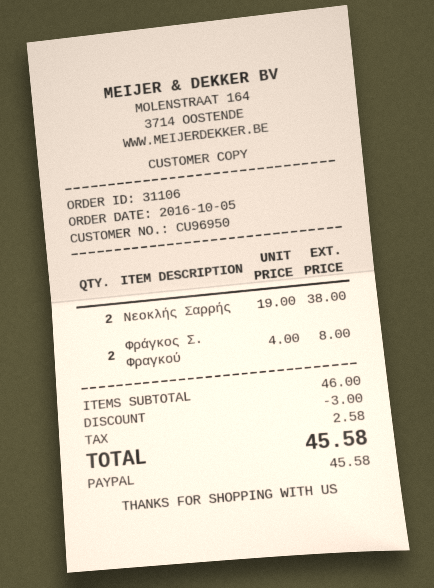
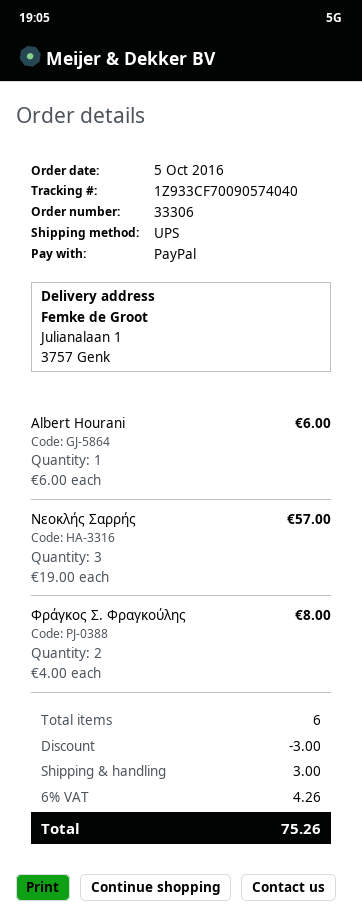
order number: 31106 -> 33306
Νεοκλής Σαρρής: 2 x 19.00 = 38.00 -> 3 x 19.00 = 57.00
Albert Hourani: none -> 1 x 6.00 = 6.00
shipping: none -> 3.00
tax: 2.58 -> 4.26
total: 45.58 -> 75.26

